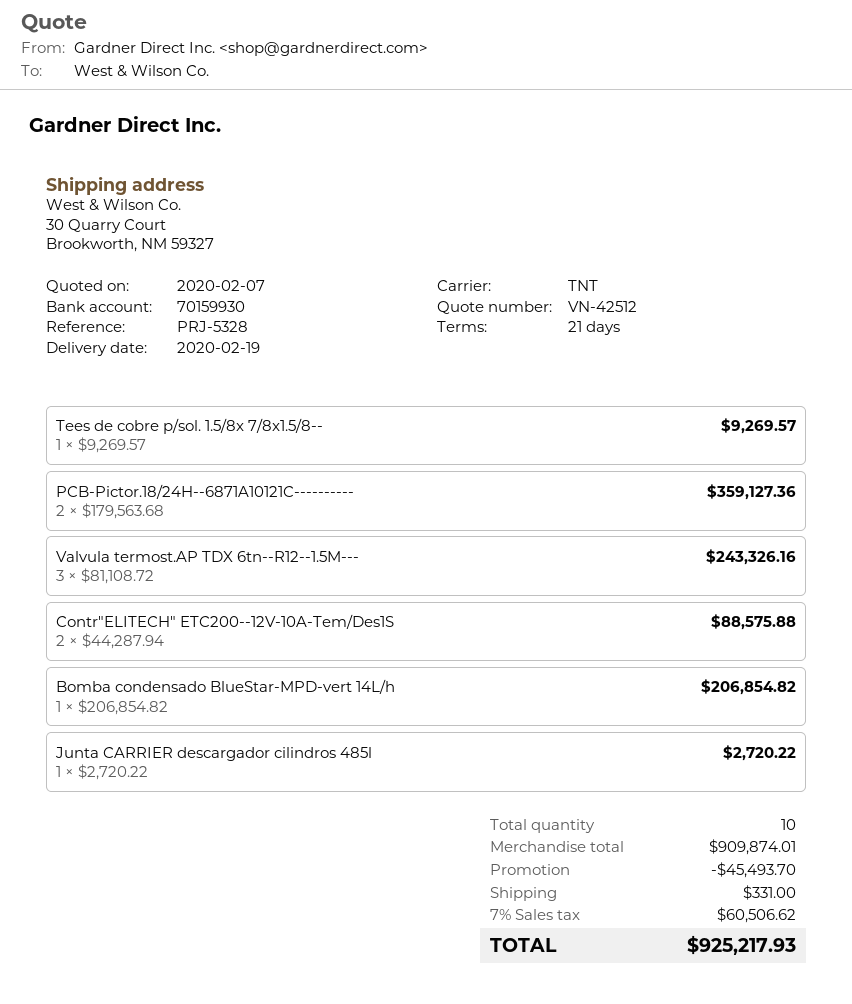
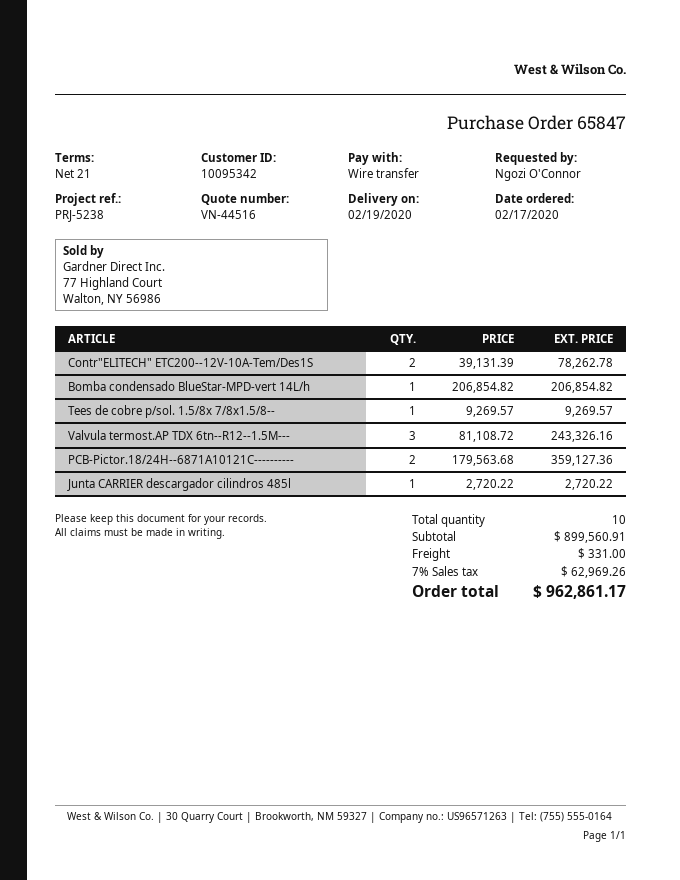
quote number: VN-42512 -> VN-44516
reference: PRJ-5328 -> PRJ-5238
Contr"ELITECH" ETC200--12V-10A-Tem/Des1S: 2 x 44287.94 = 88575.88 -> 2 x 39131.39 = 78262.78
subtotal: 909874.01 -> 899560.91
discount: 45493.70 -> none
tax: 7% = 60506.62 -> 7% = 62969.26
total: 925217.93 -> 962861.17

